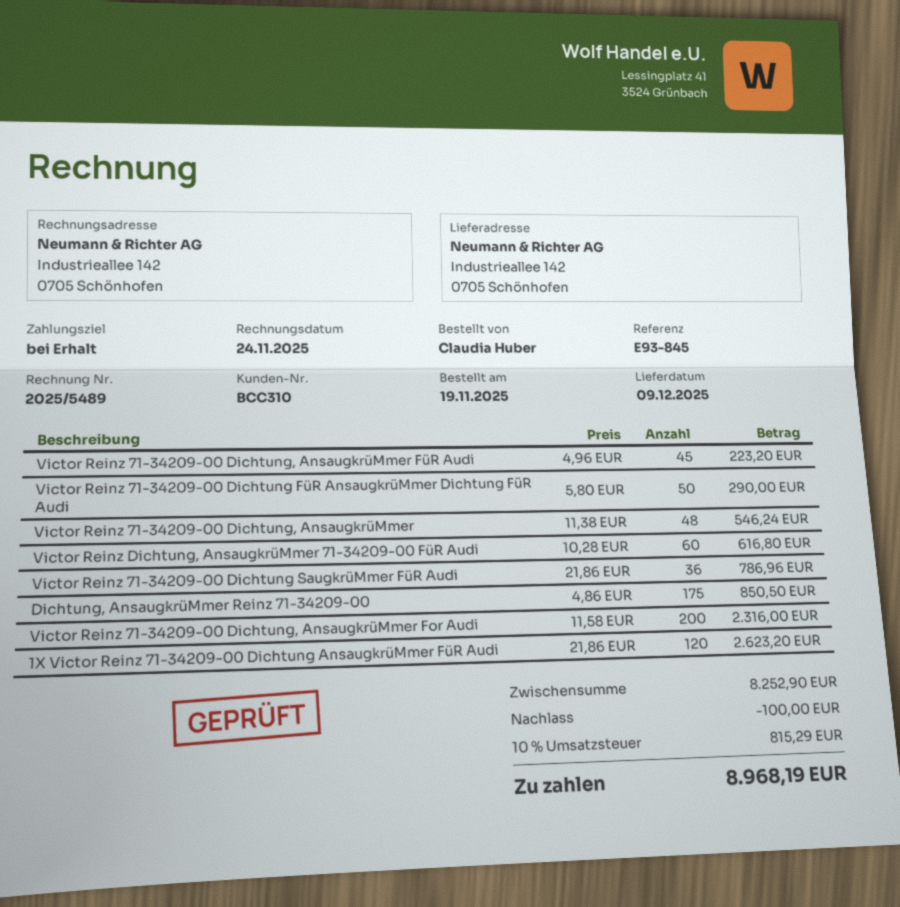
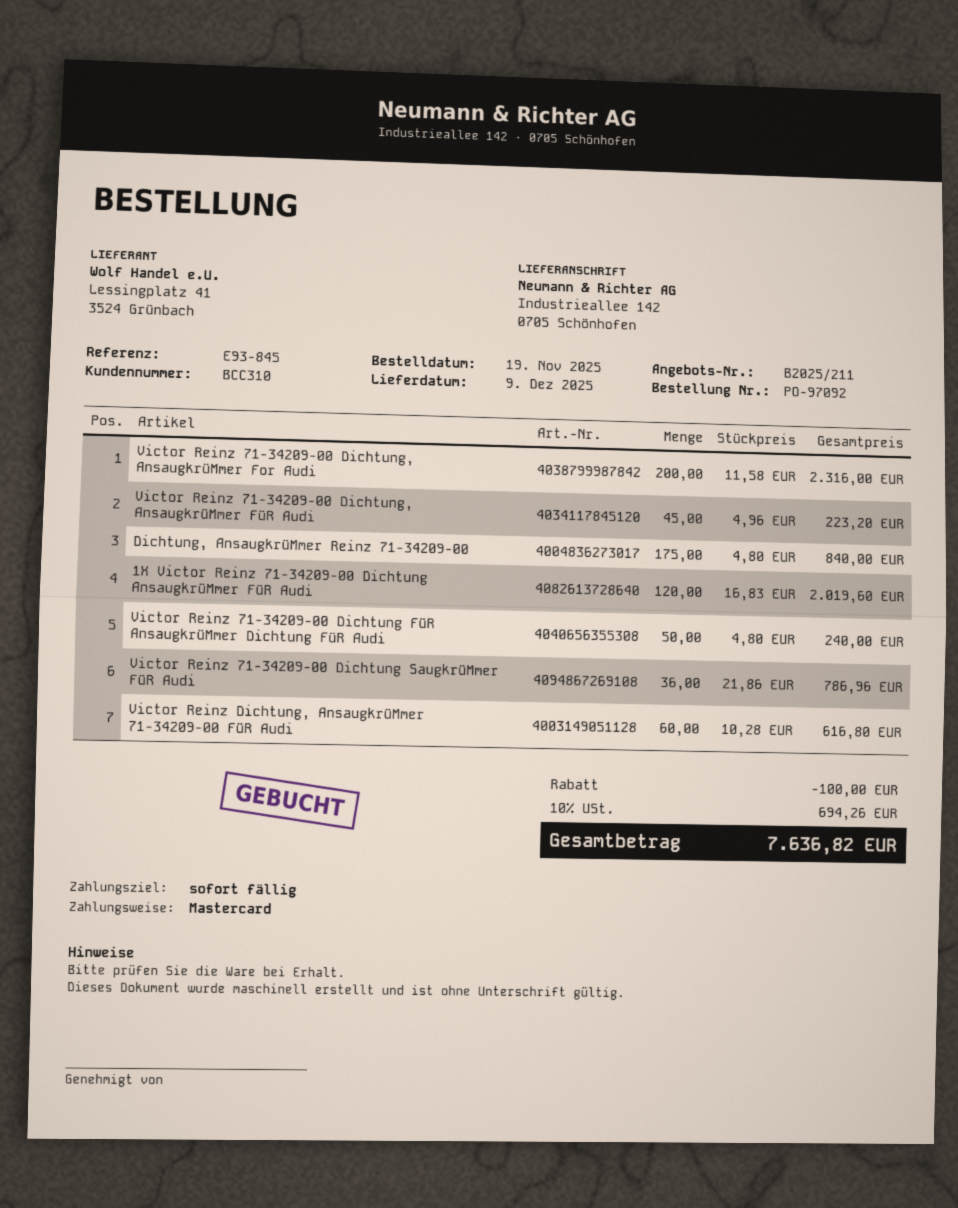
Victor Reinz 71-34209-00 Dichtung FüR AnsaugkrüMmer Dichtung FüR Audi: 50 x 5.80 = 290.00 -> 50 x 4.80 = 240.00
Victor Reinz 71-34209-00 Dichtung, AnsaugkrüMmer: 48 x 11.38 = 546.24 -> none
Dichtung, AnsaugkrüMmer Reinz 71-34209-00: 175 x 4.86 = 850.50 -> 175 x 4.80 = 840.00
1X Victor Reinz 71-34209-00 Dichtung AnsaugkrüMmer FüR Audi: 120 x 21.86 = 2623.20 -> 120 x 16.83 = 2019.60
tax: 10% = 815.29 -> 10% = 694.26
total: 8968.19 -> 7636.82

